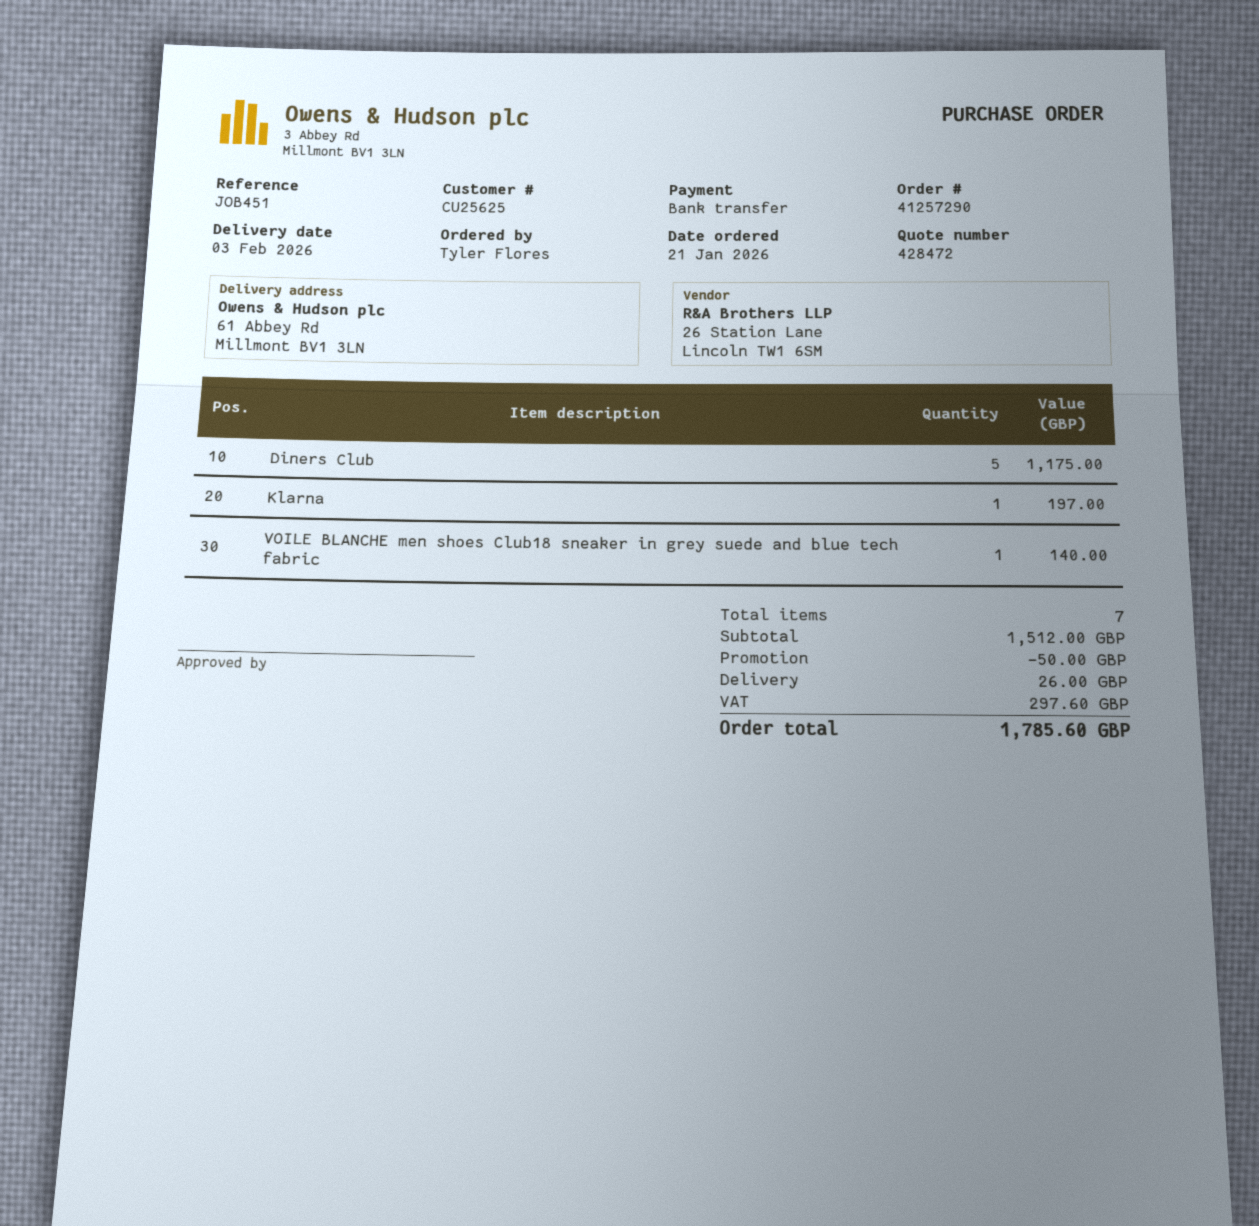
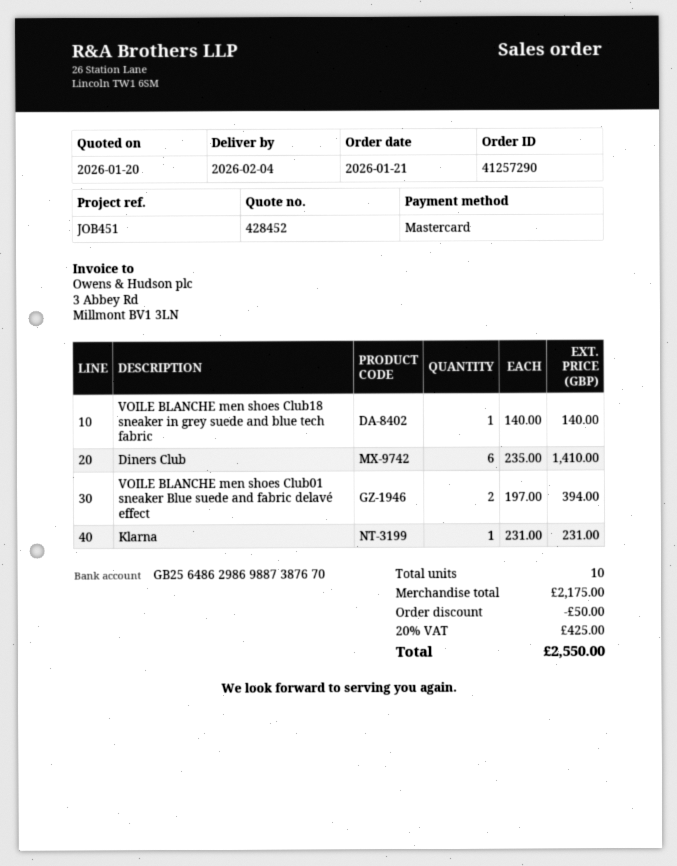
quote number: 428472 -> 428452
delivery date: 2026-02-03 -> 2026-02-04
payment method: bank transfer -> Mastercard
Diners Club: 5 for 1175.00 -> 6 for 1410.00
Klarna: 1 for 197.00 -> 1 for 231.00
VOILE BLANCHE men shoes Club01 sneaker Blue suede and fabric delavé effect: none -> 2 for 394.00
total quantity: 7 -> 10
subtotal: 1512.00 -> 2175.00
shipping: 26.00 -> none
tax: 297.60 -> 425.00
total: 1785.60 -> 2550.00

